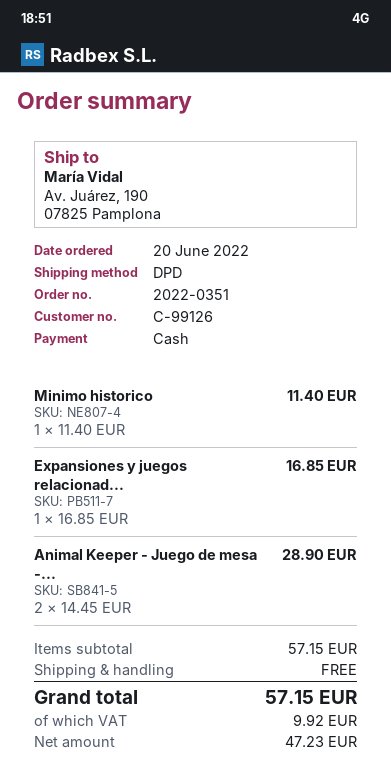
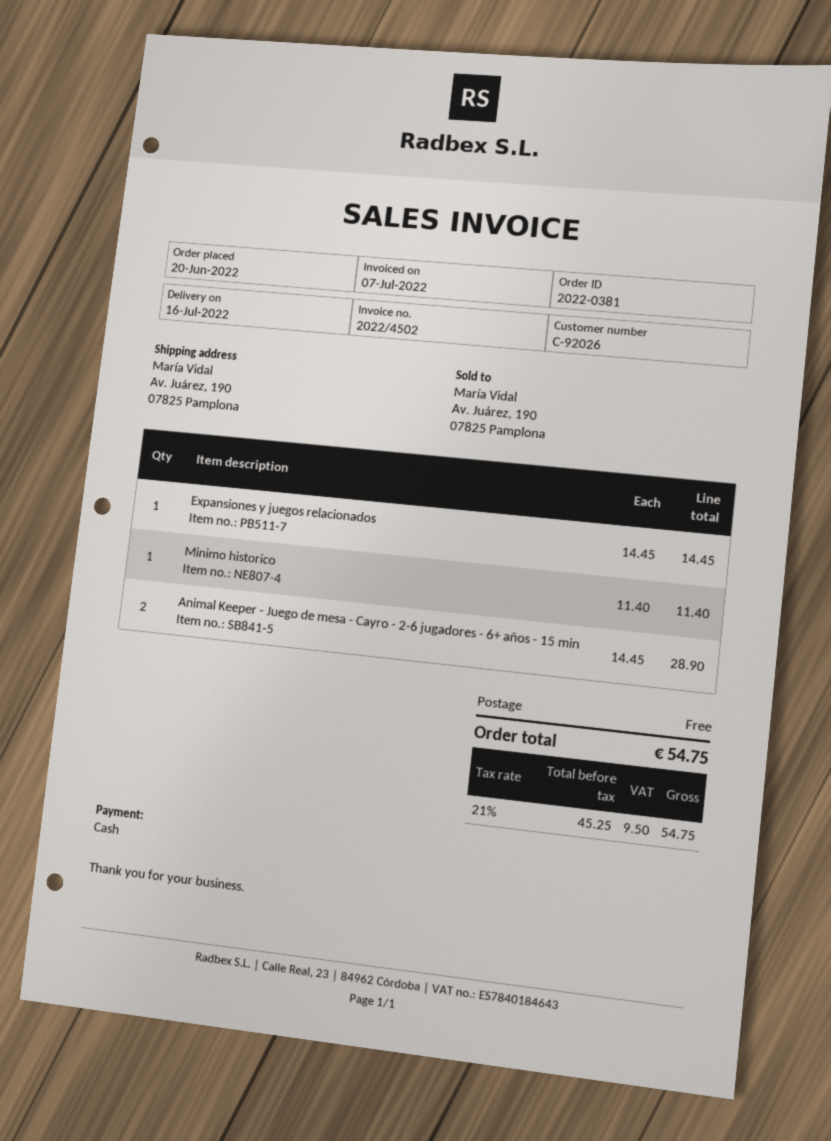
order number: 2022-0351 -> 2022-0381
customer number: C-99126 -> C-92026
Expansiones y juegos relacionad...: 1 x 16.85 = 16.85 -> 1 x 14.45 = 14.45
net: 47.23 -> 45.25
tax: 9.92 -> 9.50
total: 57.15 -> 54.75

